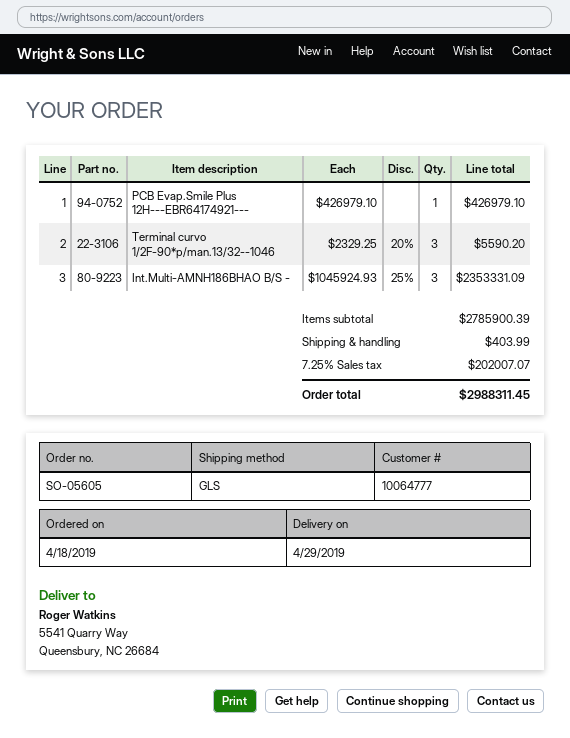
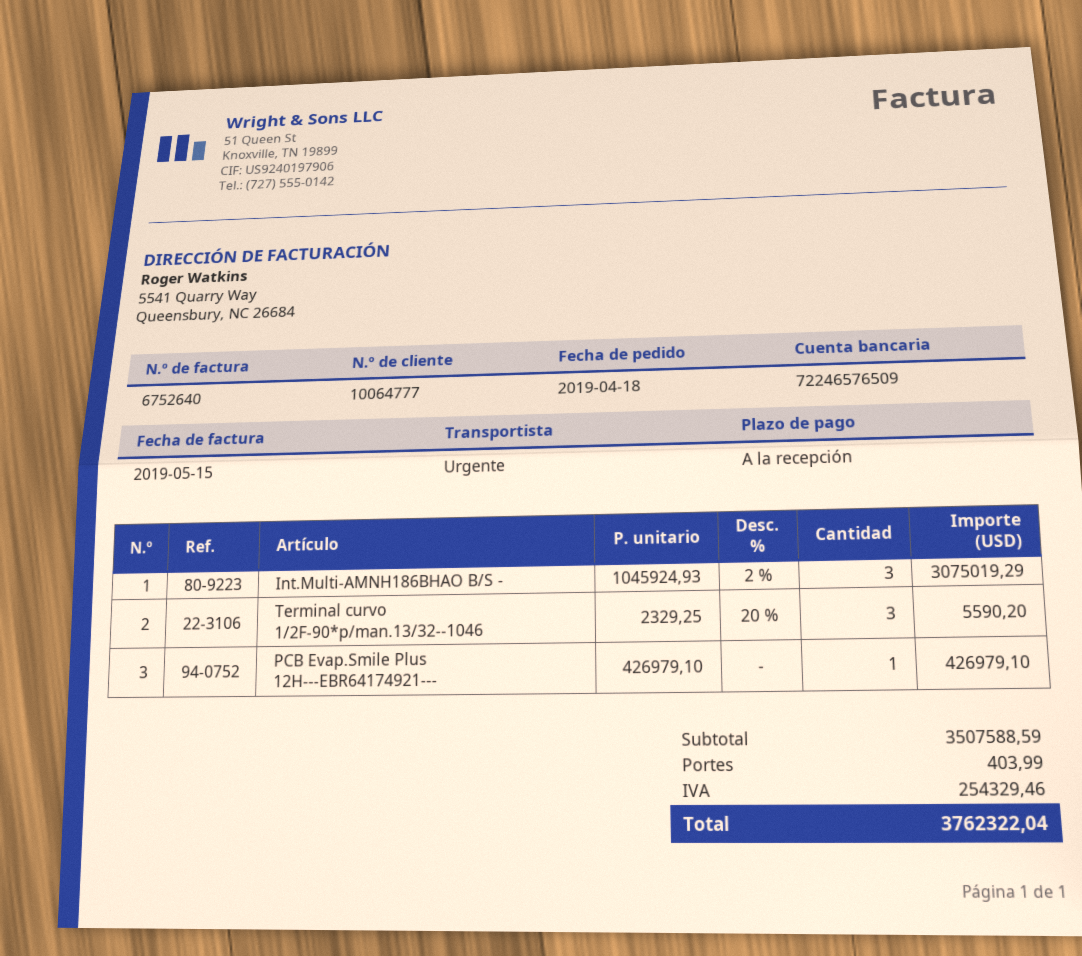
shipping method: GLS -> express
Int.Multi-AMNH186BHAO B/S -: 3 x 1045924.93 - 25% = 2353331.09 -> 3 x 1045924.93 - 2% = 3075019.29
subtotal: 2785900.39 -> 3507588.59
tax: 202007.07 -> 254329.46
total: 2988311.45 -> 3762322.04

